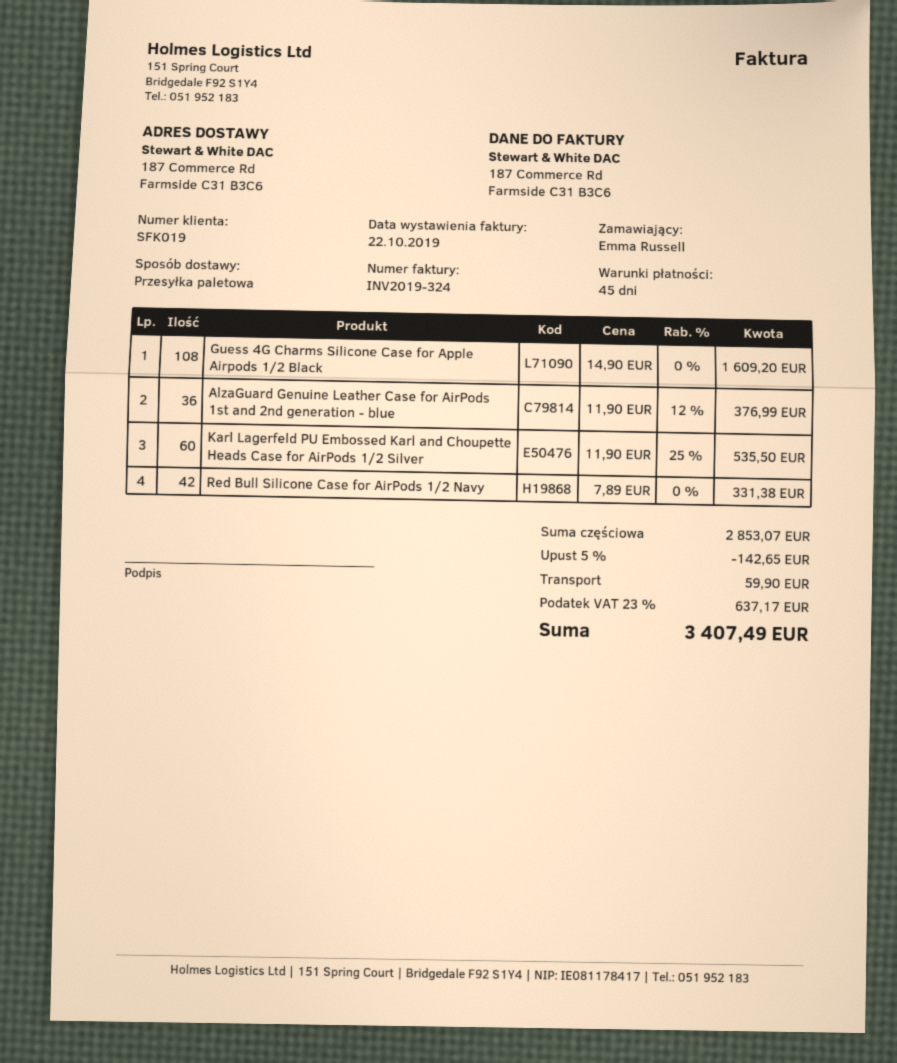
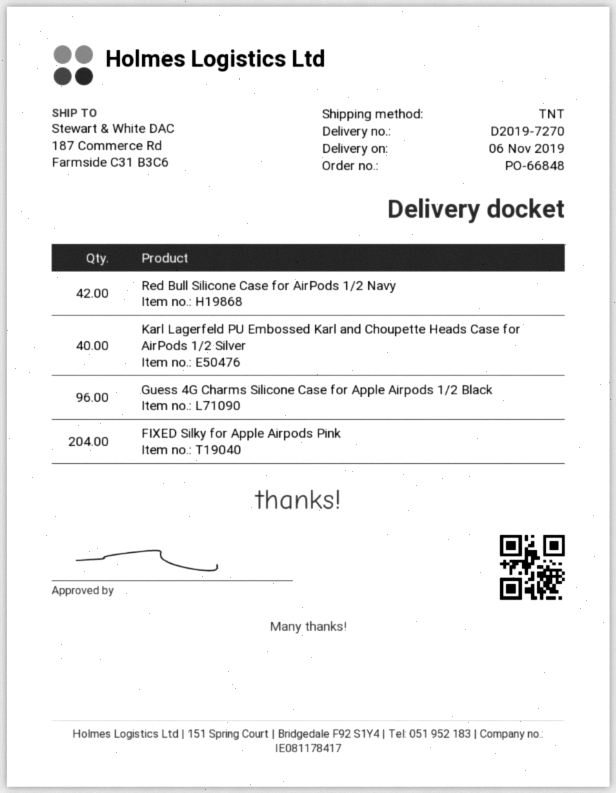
shipping method: pallet freight -> TNT
Guess 4G Charms Silicone Case for Apple Airpods 1/2 Black: 108 -> 96
AlzaGuard Genuine Leather Case for AirPods 1st and 2nd generation - blue: 36 -> none
Karl Lagerfeld PU Embossed Karl and Choupette Heads Case for AirPods 1/2 Silver: 60 -> 40
FIXED Silky for Apple Airpods Pink: none -> 204

